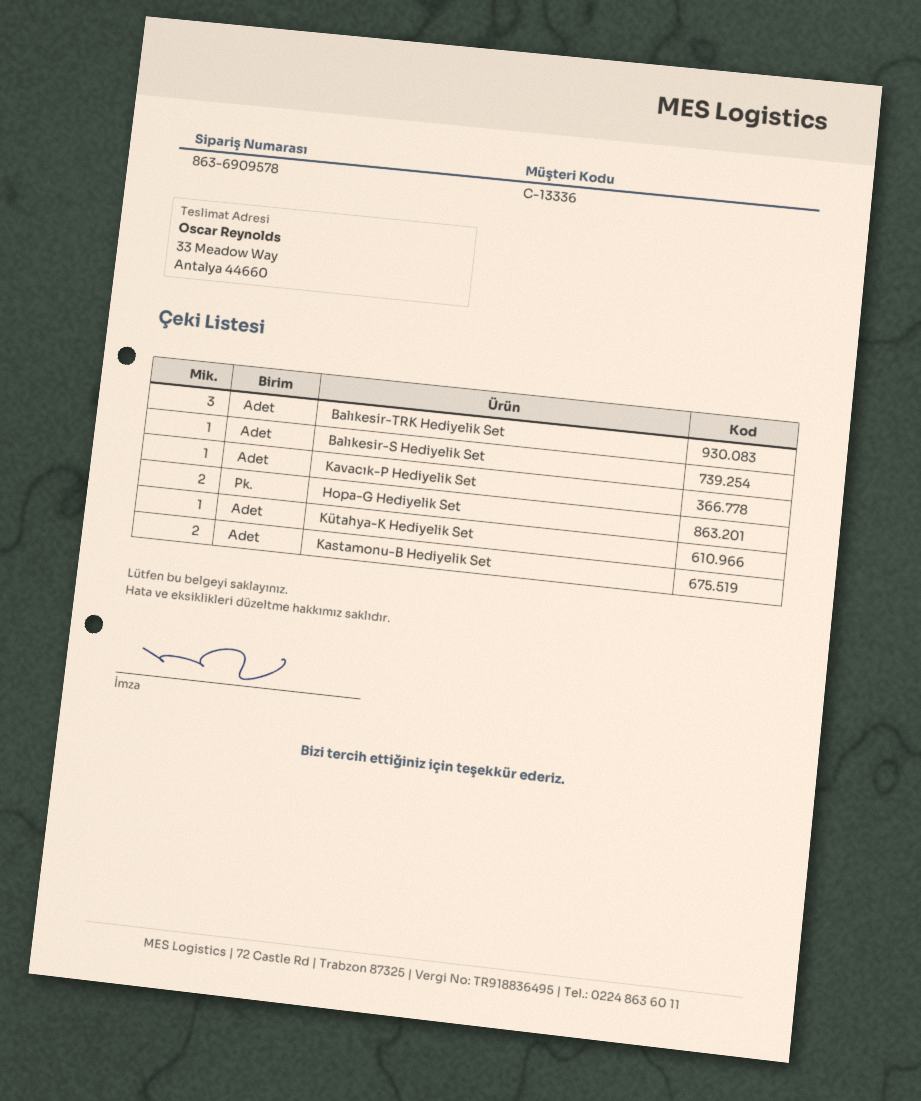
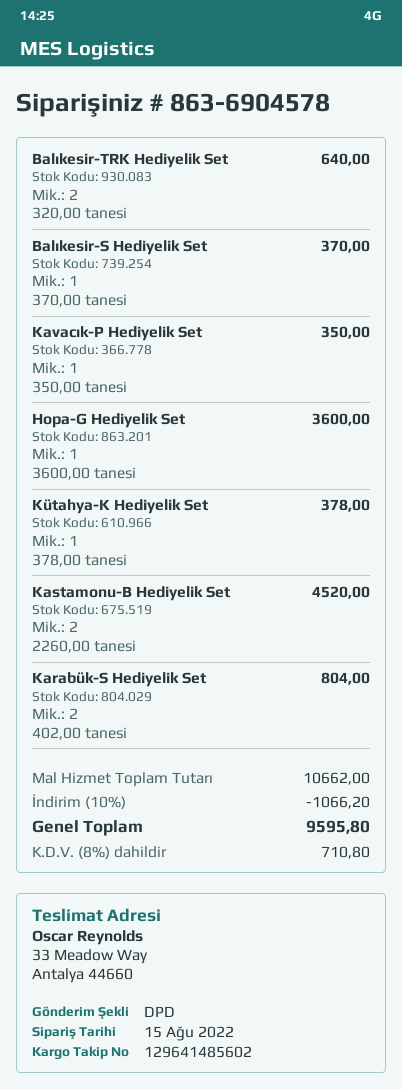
order number: 863-6909578 -> 863-6904578
Balıkesir-TRK Hediyelik Set: 3 -> 2
Hopa-G Hediyelik Set: 2 -> 1
Karabük-S Hediyelik Set: none -> 2

